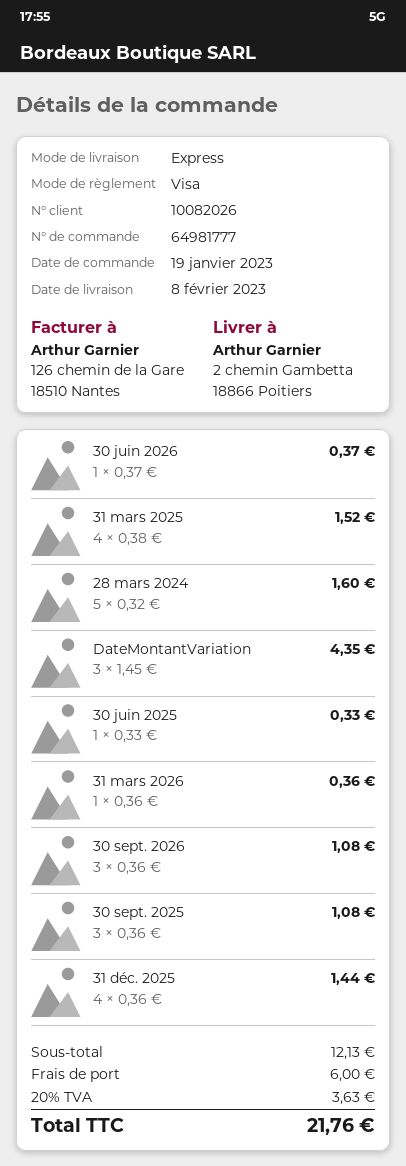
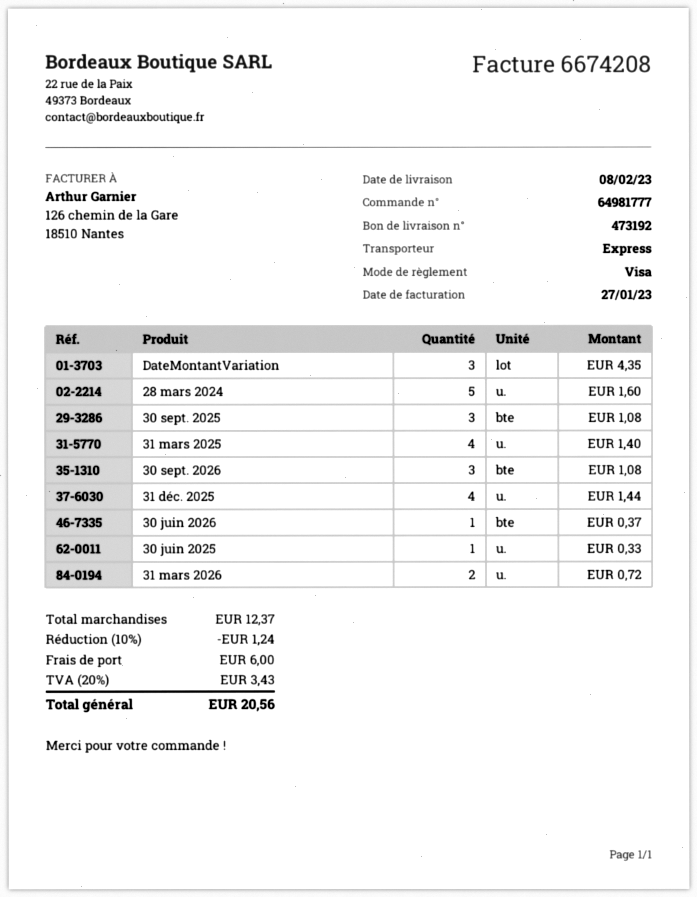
31 mars 2025: 4 for 1.52 -> 4 for 1.40
31 mars 2026: 1 for 0.36 -> 2 for 0.72
subtotal: 12.13 -> 12.37
discount: none -> 10% = 1.24
tax: 20% = 3.63 -> 20% = 3.43
total: 21.76 -> 20.56

